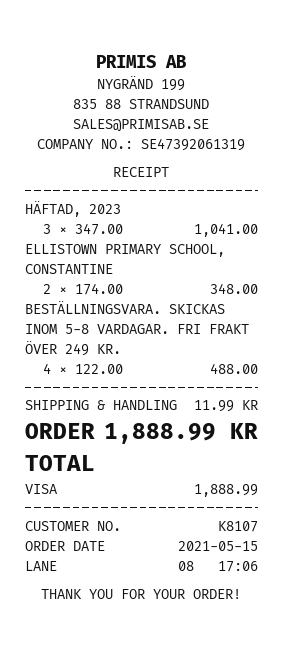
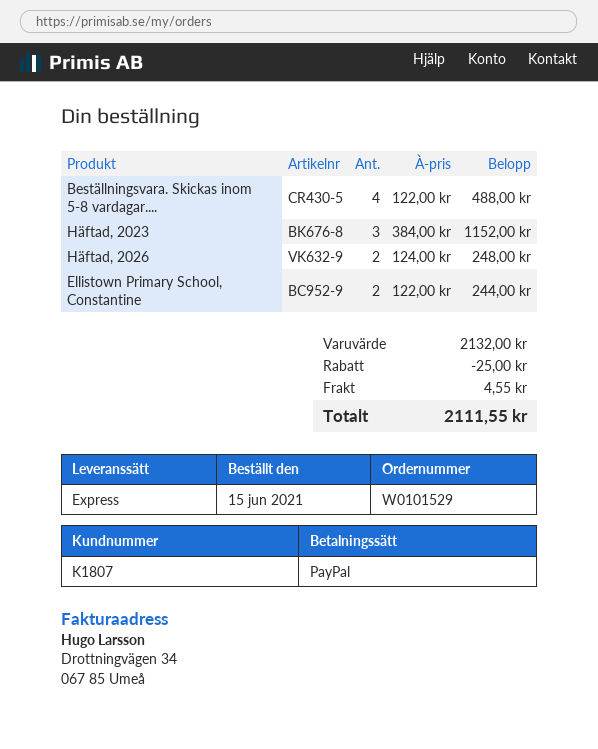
order date: 2021-05-15 -> 2021-06-15
customer number: K8107 -> K1807
payment method: Visa -> PayPal
HÄFTAD, 2023: 3 x 347.00 = 1041.00 -> 3 x 384.00 = 1152.00
ELLISTOWN PRIMARY SCHOOL, CONSTANTINE: 2 x 174.00 = 348.00 -> 2 x 122.00 = 244.00
Häftad, 2026: none -> 2 x 124.00 = 248.00
discount: none -> 25.00
shipping: 11.99 -> 4.55
total: 1888.99 -> 2111.55

